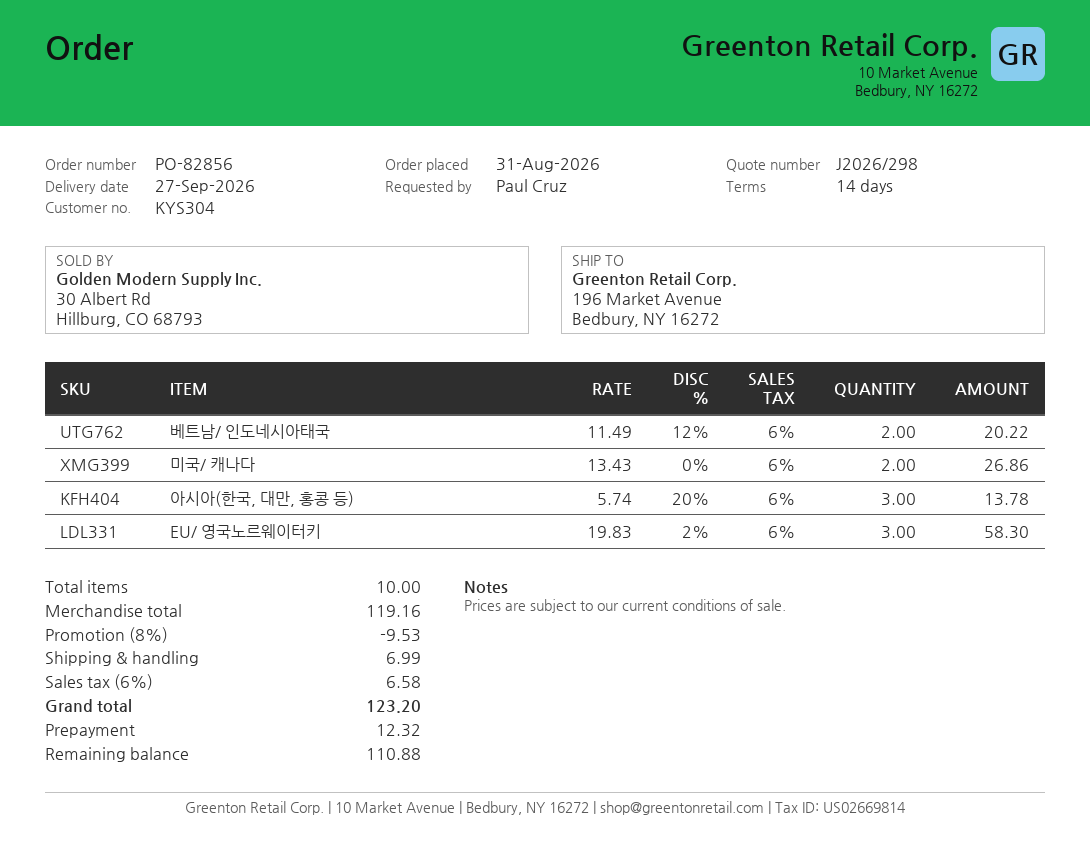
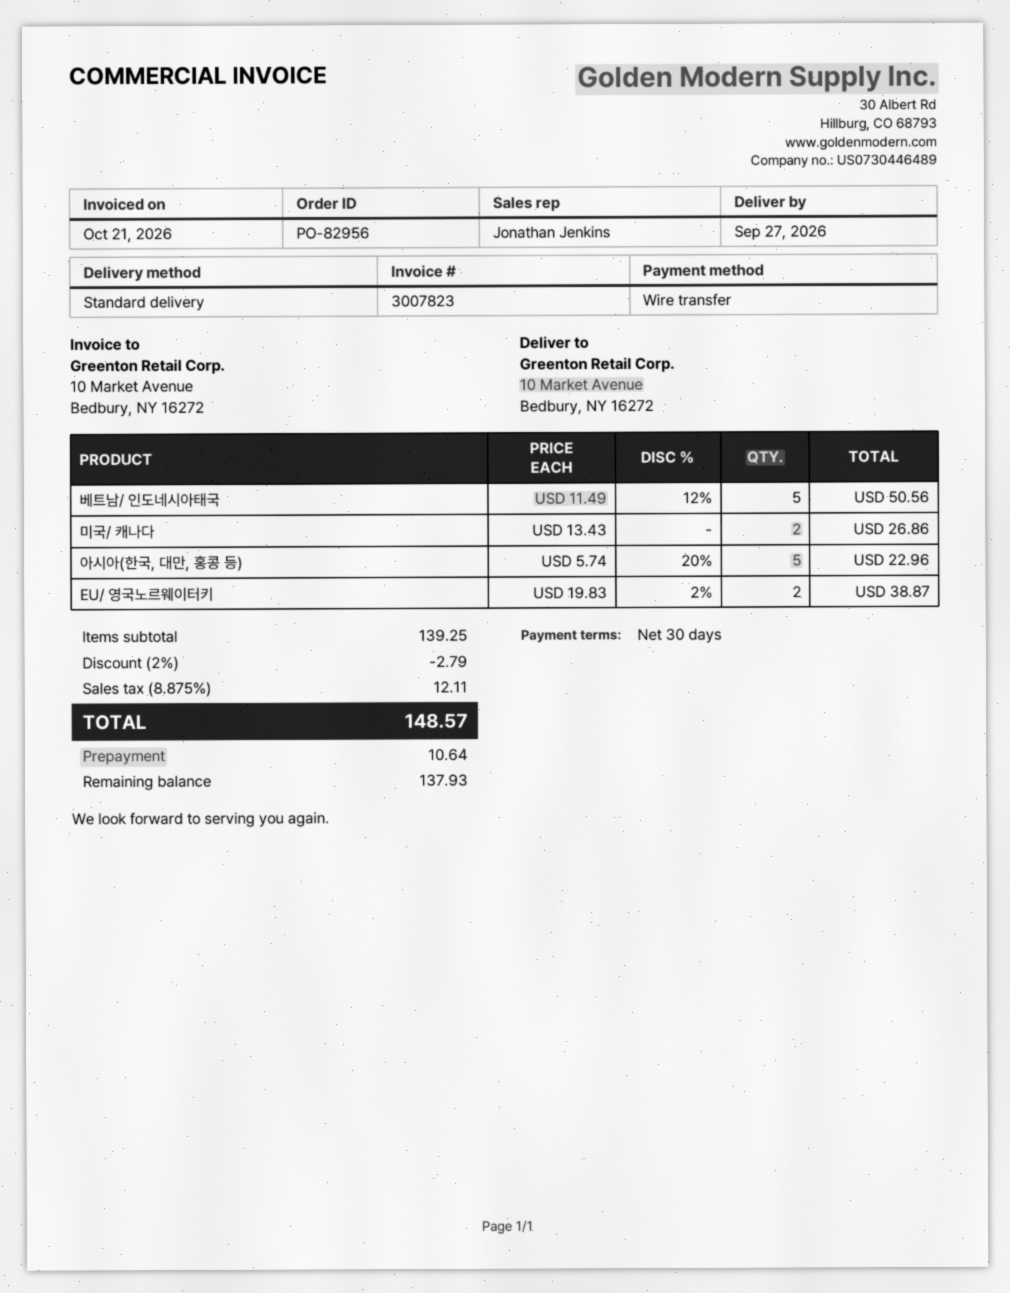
order number: PO-82856 -> PO-82956
payment terms: 14 days -> 30 days
ship to: 196 Market Avenue, Bedbury, NY 16272 -> 10 Market Avenue, Bedbury, NY 16272
베트남/ 인도네시아태국: 2 x 11.49 - 12% = 20.22 -> 5 x 11.49 - 12% = 50.56
아시아(한국, 대만, 홍콩 등): 3 x 5.74 - 20% = 13.78 -> 5 x 5.74 - 20% = 22.96
EU/ 영국노르웨이터키: 3 x 19.83 - 2% = 58.30 -> 2 x 19.83 - 2% = 38.87
subtotal: 119.16 -> 139.25
discount: 8% = 9.53 -> 2% = 2.79
shipping: 6.99 -> none
tax: 6% = 6.58 -> 8.875% = 12.11
total: 123.20 -> 148.57
deposit: 12.32 -> 10.64
balance: 110.88 -> 137.93

